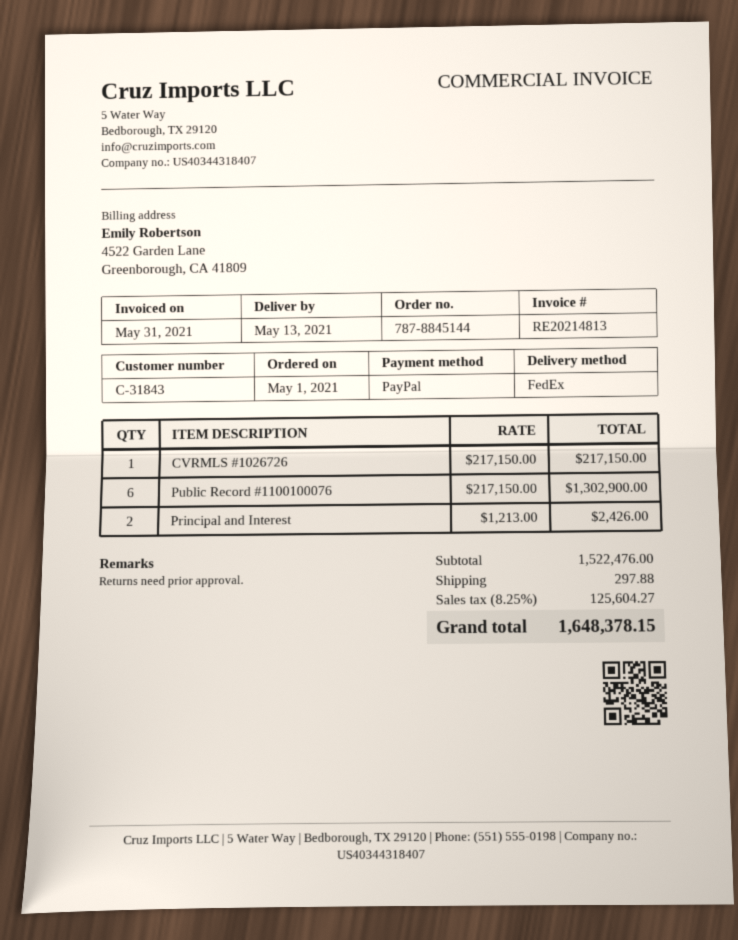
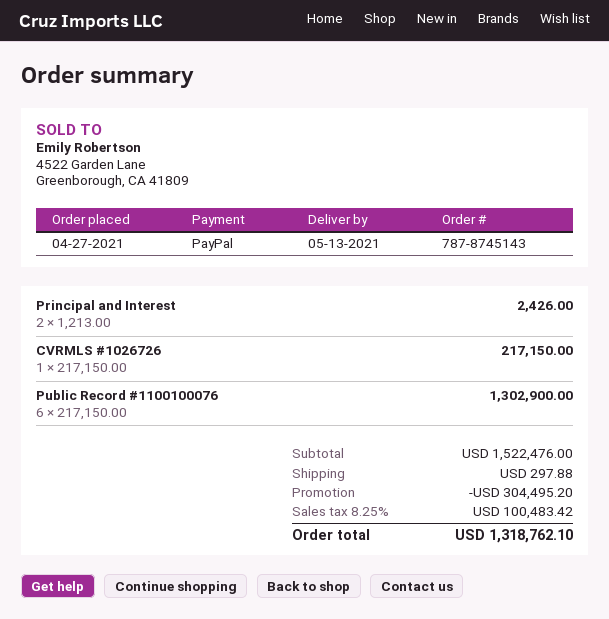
order number: 787-8845144 -> 787-8745143
order date: 2021-05-01 -> 2021-04-27
discount: none -> 304495.20
tax: 8.25% = 125604.27 -> 8.25% = 100483.42
total: 1648378.15 -> 1318762.10

